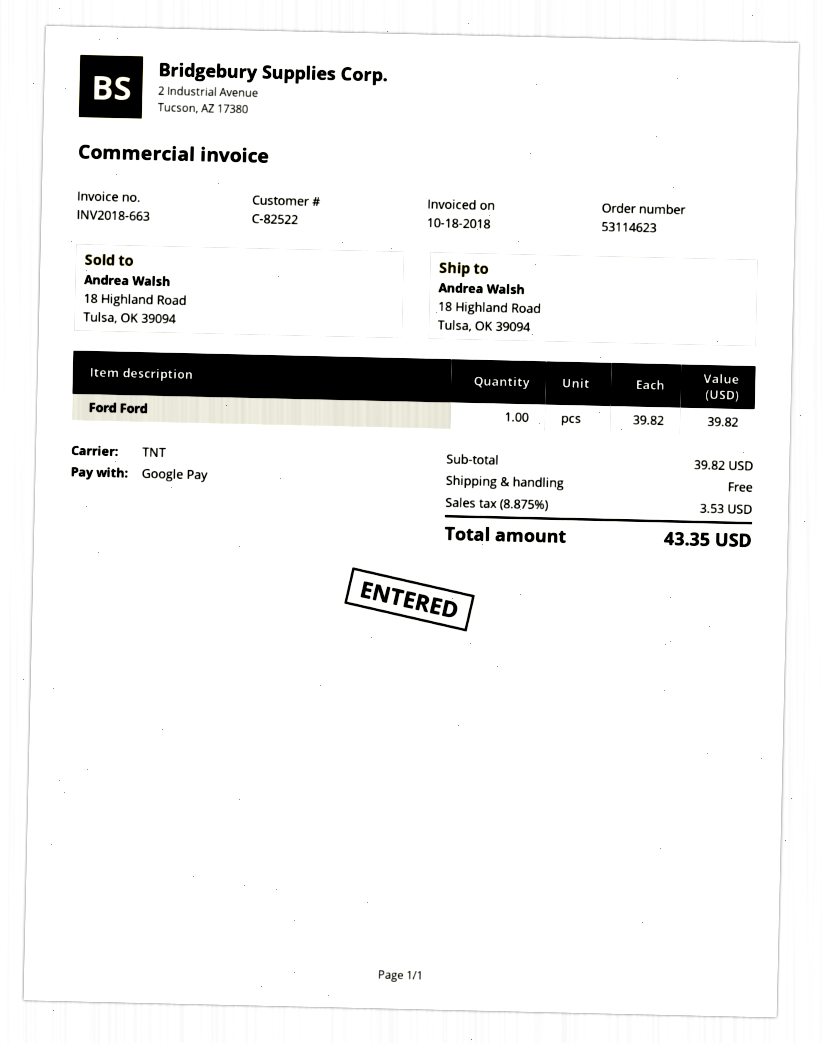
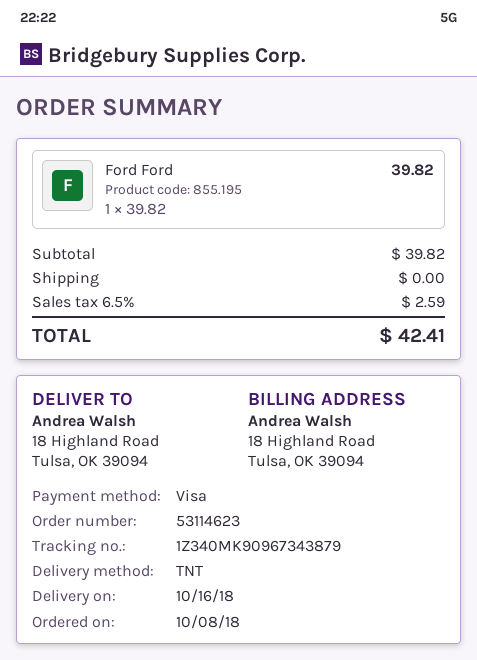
payment method: Google Pay -> Visa
tax: 8.875% = 3.53 -> 6.5% = 2.59
total: 43.35 -> 42.41

